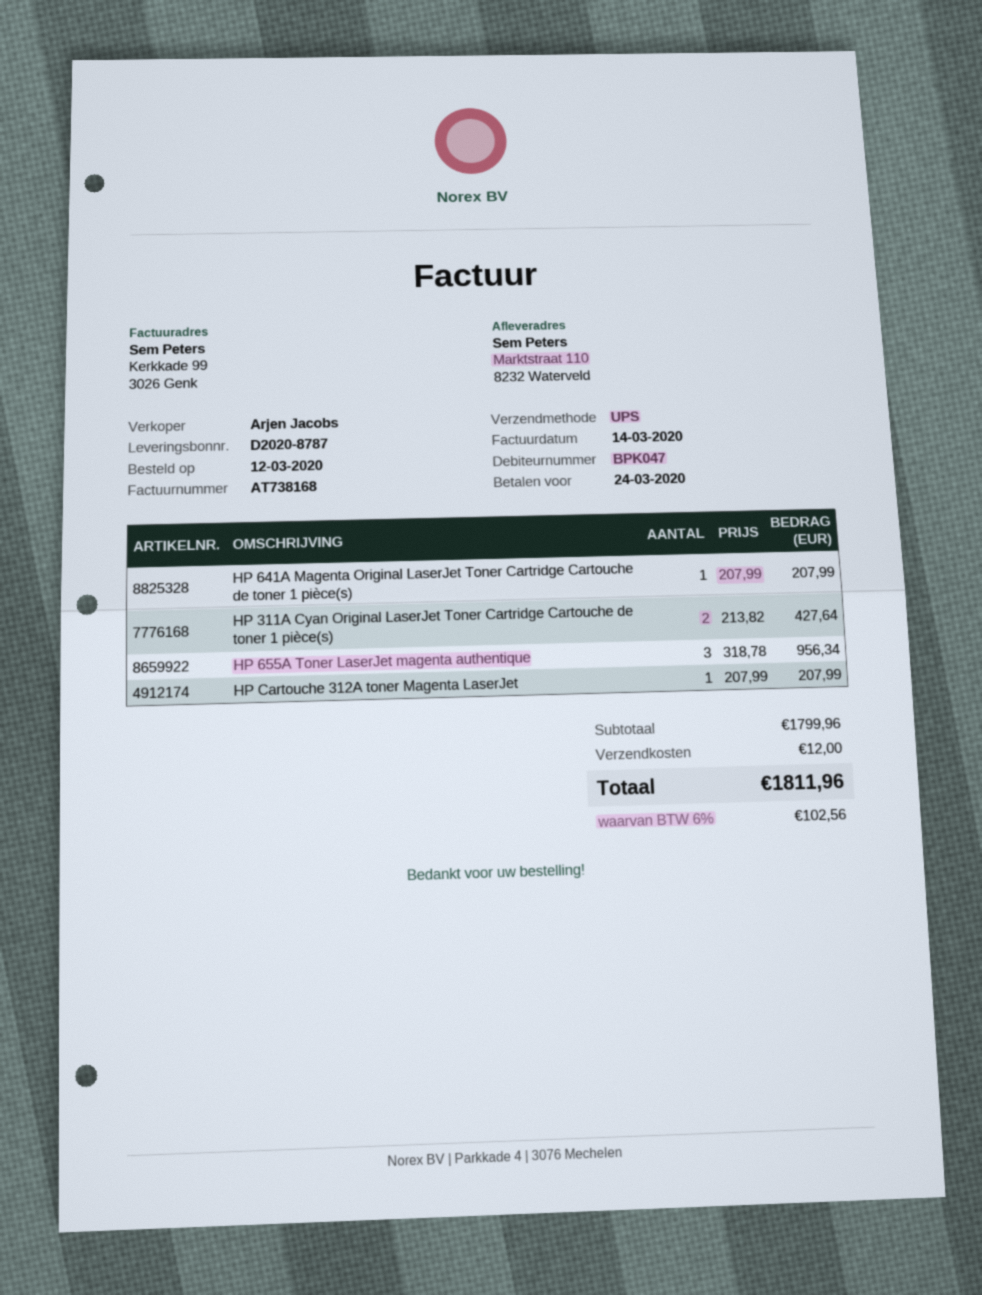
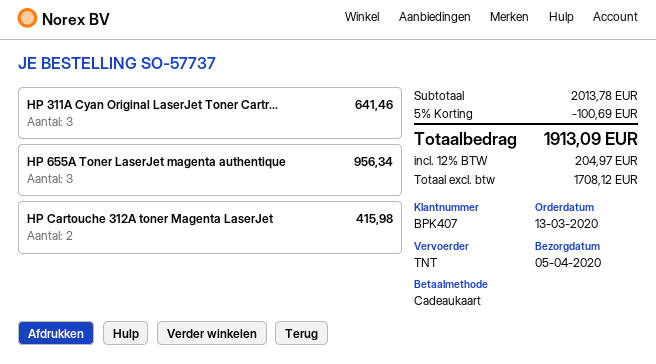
order date: 2020-03-12 -> 2020-03-13
customer number: BPK047 -> BPK407
shipping method: UPS -> TNT
HP 641A Magenta Original LaserJet Toner Cartridge Cartouche de toner 1 pièce(s): 1 for 207.99 -> none
HP 311A Cyan Original LaserJet Toner Cartridge Cartouche de toner 1 pièce(s): 2 for 427.64 -> 3 for 641.46
HP Cartouche 312A toner Magenta LaserJet: 1 for 207.99 -> 2 for 415.98
subtotal: 1799.96 -> 2013.78
discount: none -> 5% = 100.69
shipping: 12.00 -> none
tax: 6% = 102.56 -> 12% = 204.97
total: 1811.96 -> 1913.09

